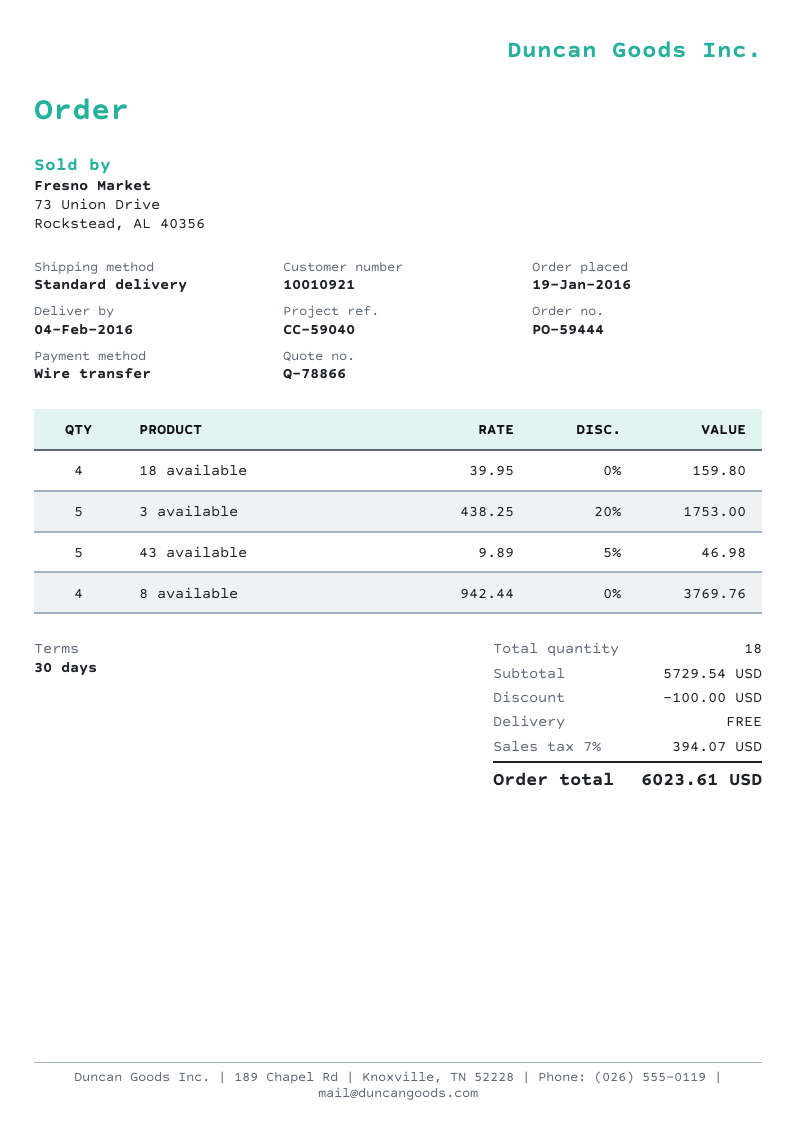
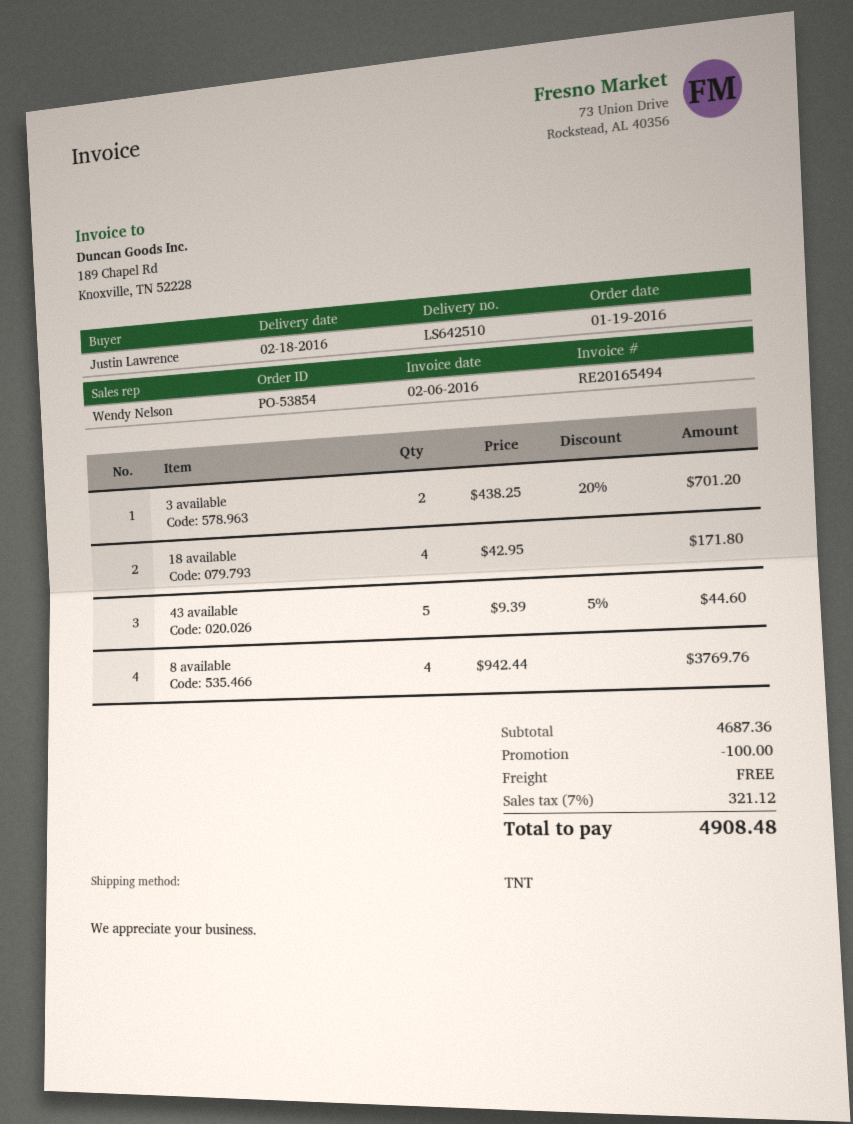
order number: PO-59444 -> PO-53854
delivery date: 2016-02-04 -> 2016-02-18
shipping method: standard -> TNT
18 available: 4 x 39.95 = 159.80 -> 4 x 42.95 = 171.80
3 available: 5 x 438.25 - 20% = 1753.00 -> 2 x 438.25 - 20% = 701.20
43 available: 5 x 9.89 - 5% = 46.98 -> 5 x 9.39 - 5% = 44.60
subtotal: 5729.54 -> 4687.36
tax: 7% = 394.07 -> 7% = 321.12
total: 6023.61 -> 4908.48

